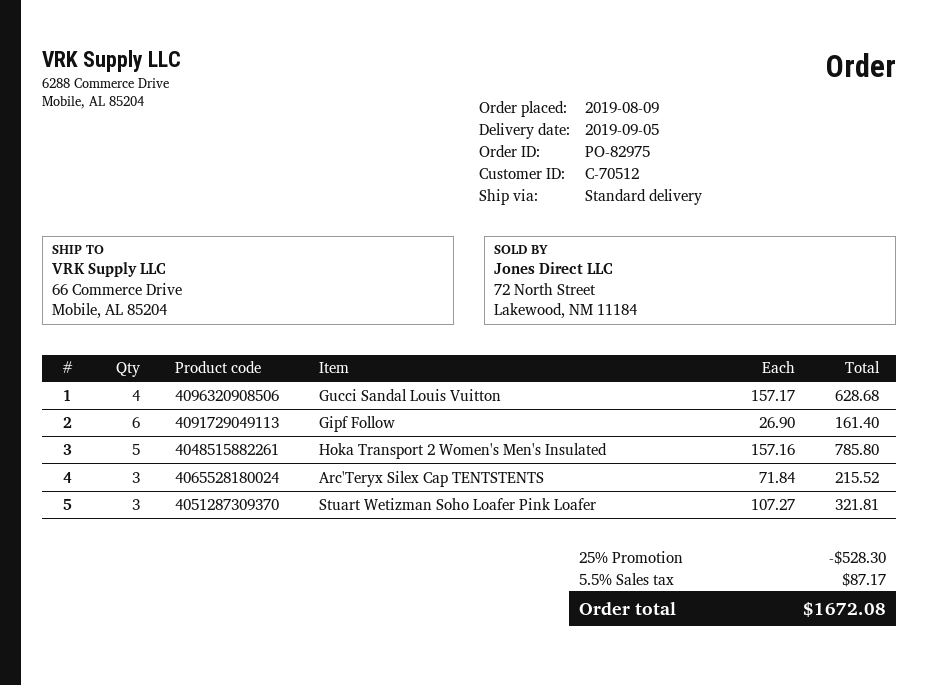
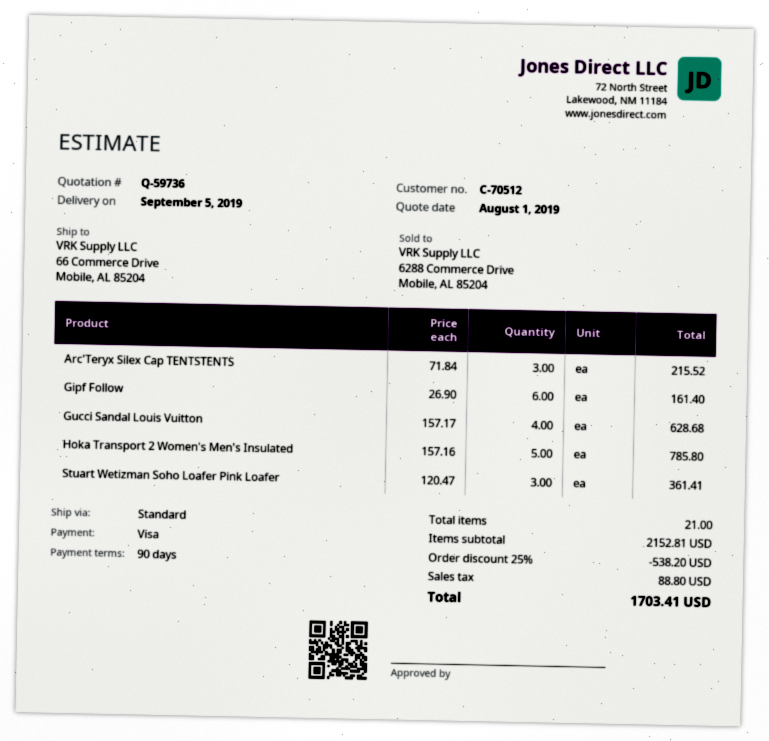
Stuart Wetizman Soho Loafer Pink Loafer: 3 x 107.27 = 321.81 -> 3 x 120.47 = 361.41
discount: 25% = 528.30 -> 25% = 538.20
tax: 87.17 -> 88.80
total: 1672.08 -> 1703.41

